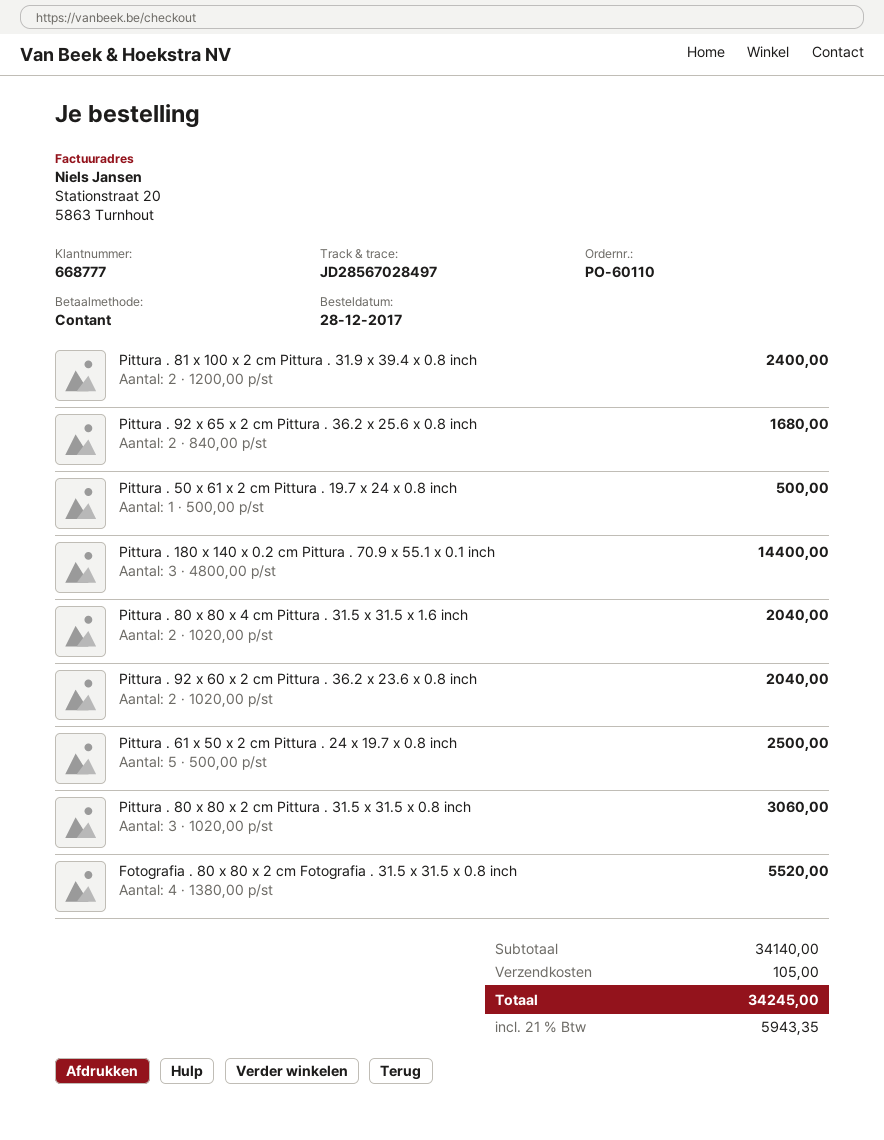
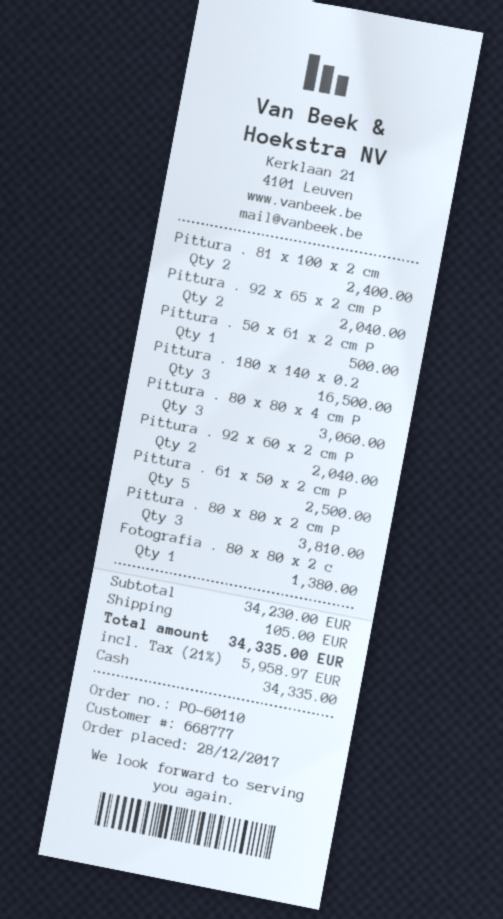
Pittura . 92 x 65 x 2 cm Pittura . 36.2 x 25.6 x 0.8 inch: 2 for 1680.00 -> 2 for 2040.00
Pittura . 180 x 140 x 0.2 cm Pittura . 70.9 x 55.1 x 0.1 inch: 3 for 14400.00 -> 3 for 16500.00
Pittura . 80 x 80 x 4 cm Pittura . 31.5 x 31.5 x 1.6 inch: 2 for 2040.00 -> 3 for 3060.00
Pittura . 80 x 80 x 2 cm Pittura . 31.5 x 31.5 x 0.8 inch: 3 for 3060.00 -> 3 for 3810.00
Fotografia . 80 x 80 x 2 cm Fotografia . 31.5 x 31.5 x 0.8 inch: 4 for 5520.00 -> 1 for 1380.00
subtotal: 34140.00 -> 34230.00
tax: 21% = 5943.35 -> 21% = 5958.97
total: 34245.00 -> 34335.00

